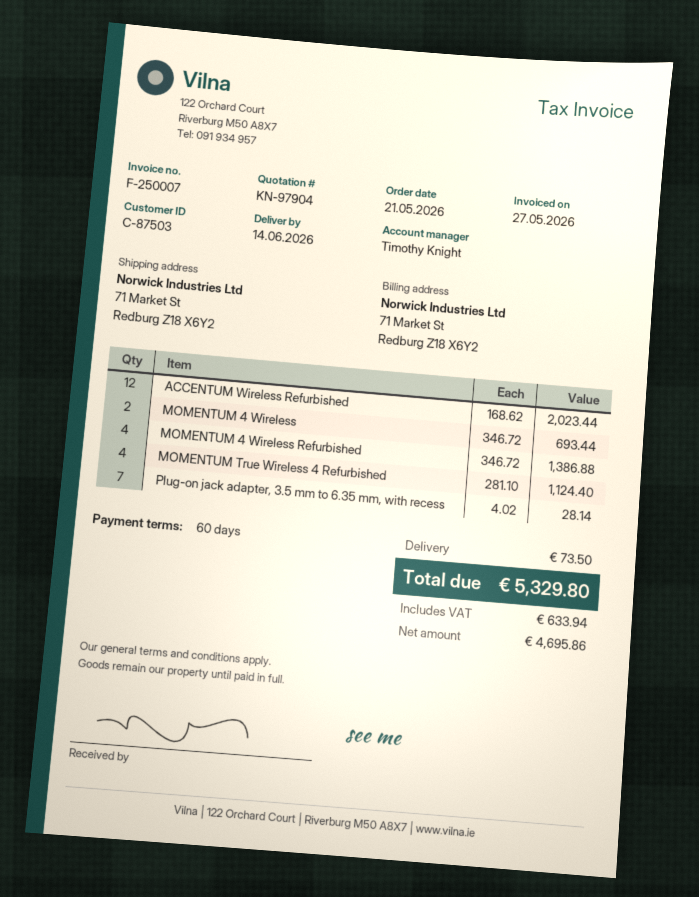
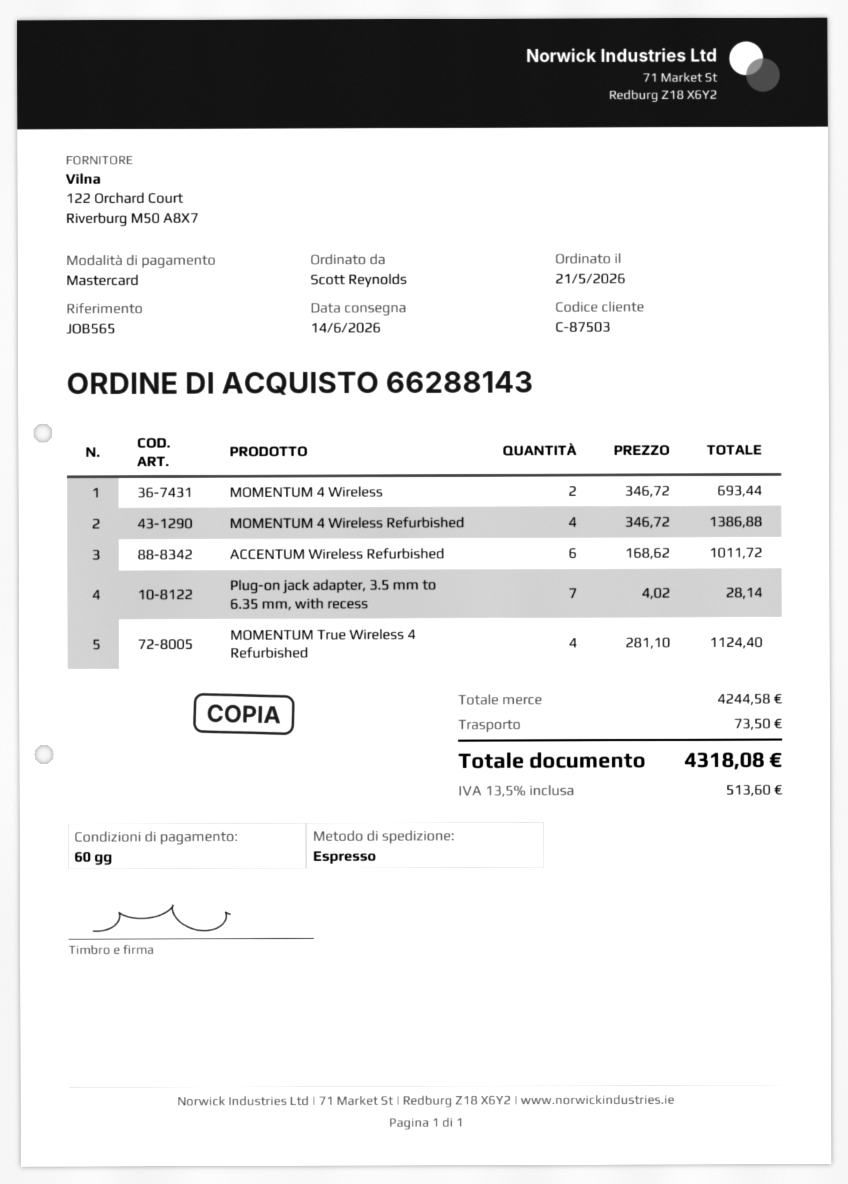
ACCENTUM Wireless Refurbished: 12 x 168.62 = 2023.44 -> 6 x 168.62 = 1011.72
tax: 633.94 -> 513.60
total: 5329.80 -> 4318.08

